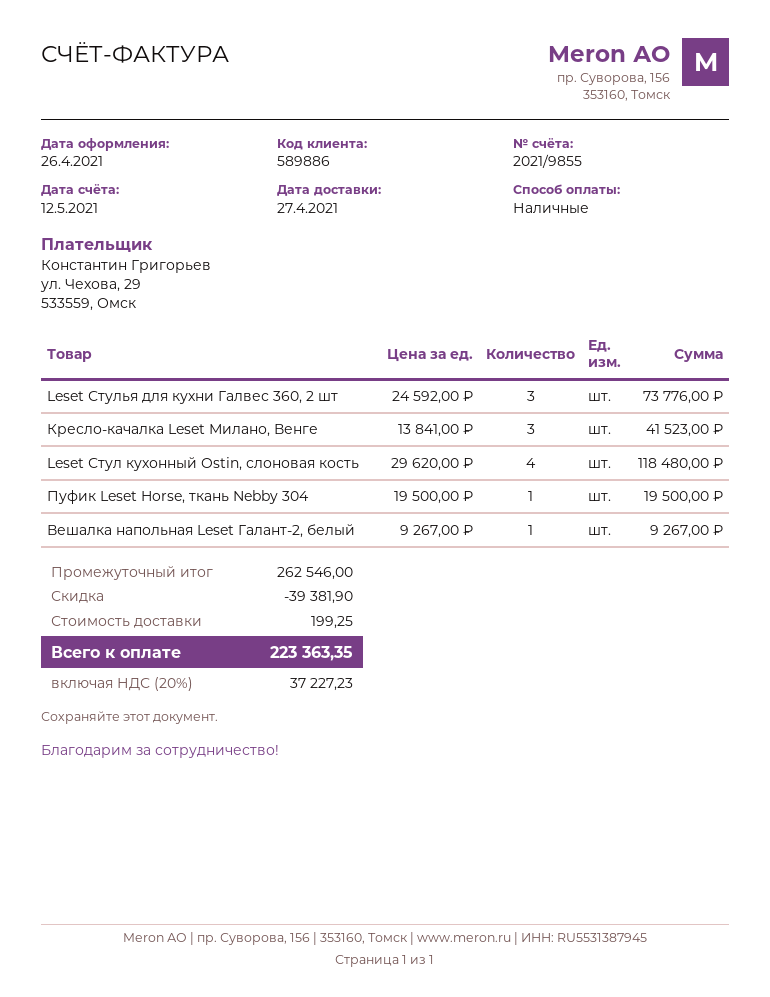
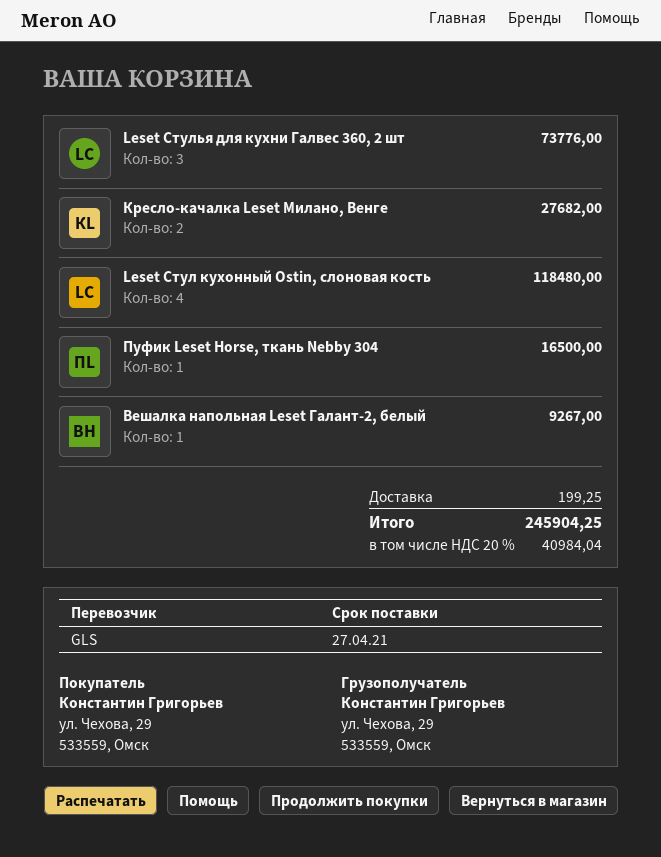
Кресло-качалка Leset Милано, Венге: 3 for 41523.00 -> 2 for 27682.00
Пуфик Leset Horse, ткань Nebby 304: 1 for 19500.00 -> 1 for 16500.00
discount: 39381.90 -> none
tax: 20% = 37227.23 -> 20% = 40984.04
total: 223363.35 -> 245904.25

